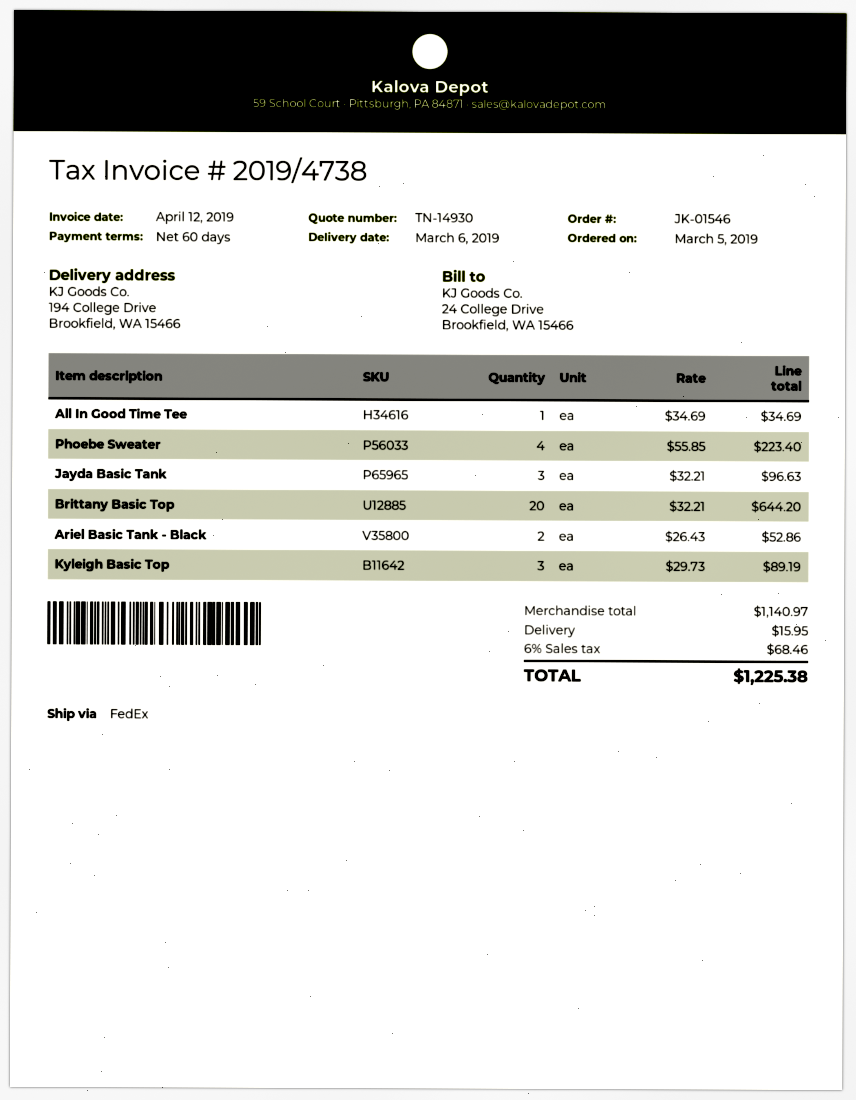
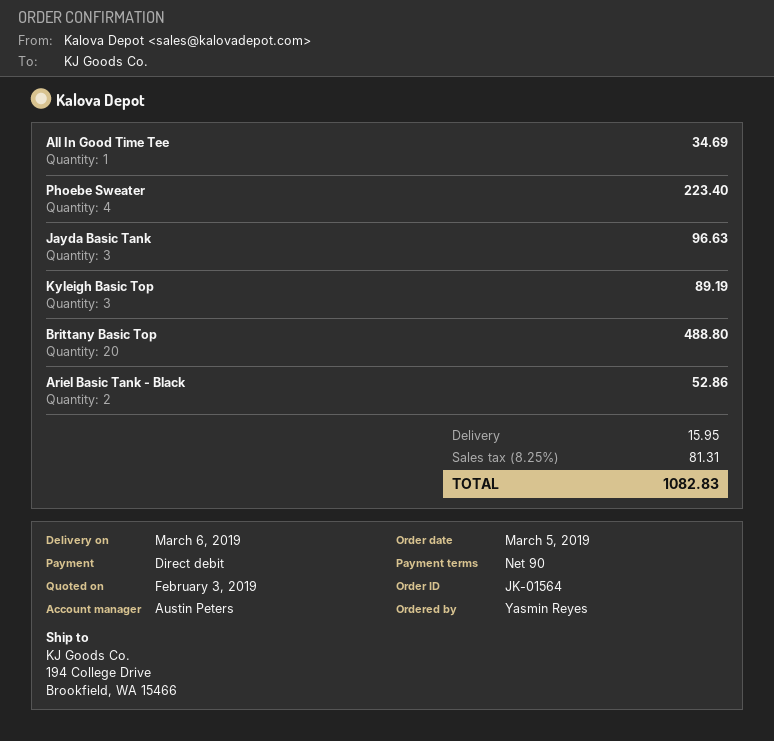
order number: JK-01546 -> JK-01564
payment terms: 60 days -> 90 days
Brittany Basic Top: 20 for 644.20 -> 20 for 488.80
tax: 6% = 68.46 -> 8.25% = 81.31
total: 1225.38 -> 1082.83

